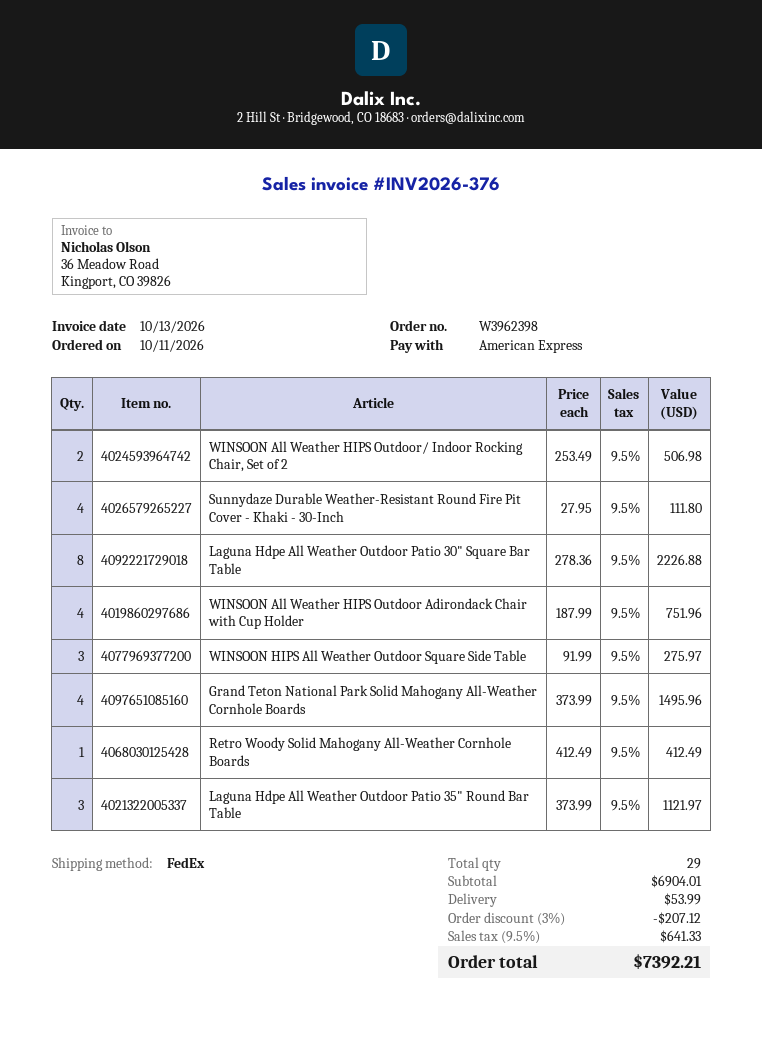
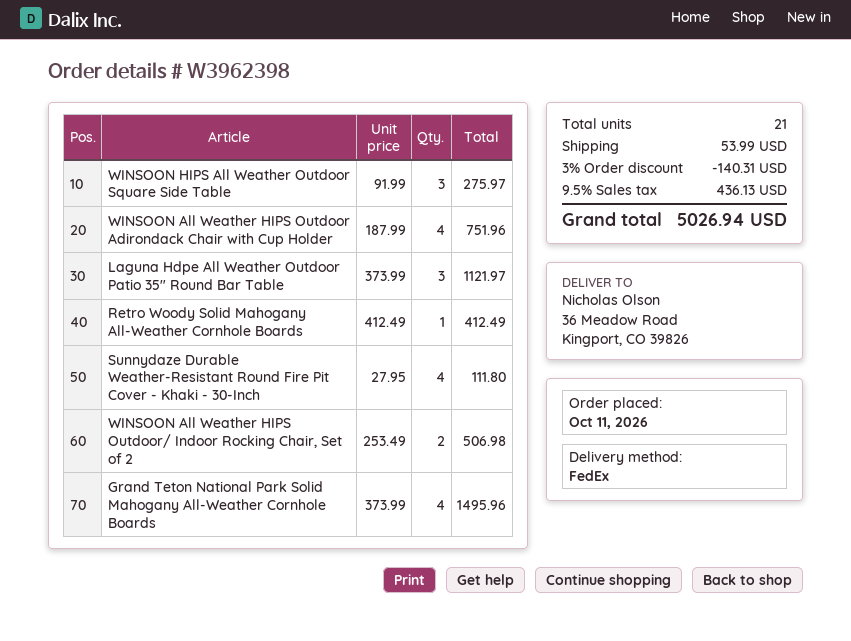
Laguna Hdpe All Weather Outdoor Patio 30" Square Bar Table: 8 x 278.36 = 2226.88 -> none
total quantity: 29 -> 21
discount: 3% = 207.12 -> 3% = 140.31
tax: 9.5% = 641.33 -> 9.5% = 436.13
total: 7392.21 -> 5026.94

